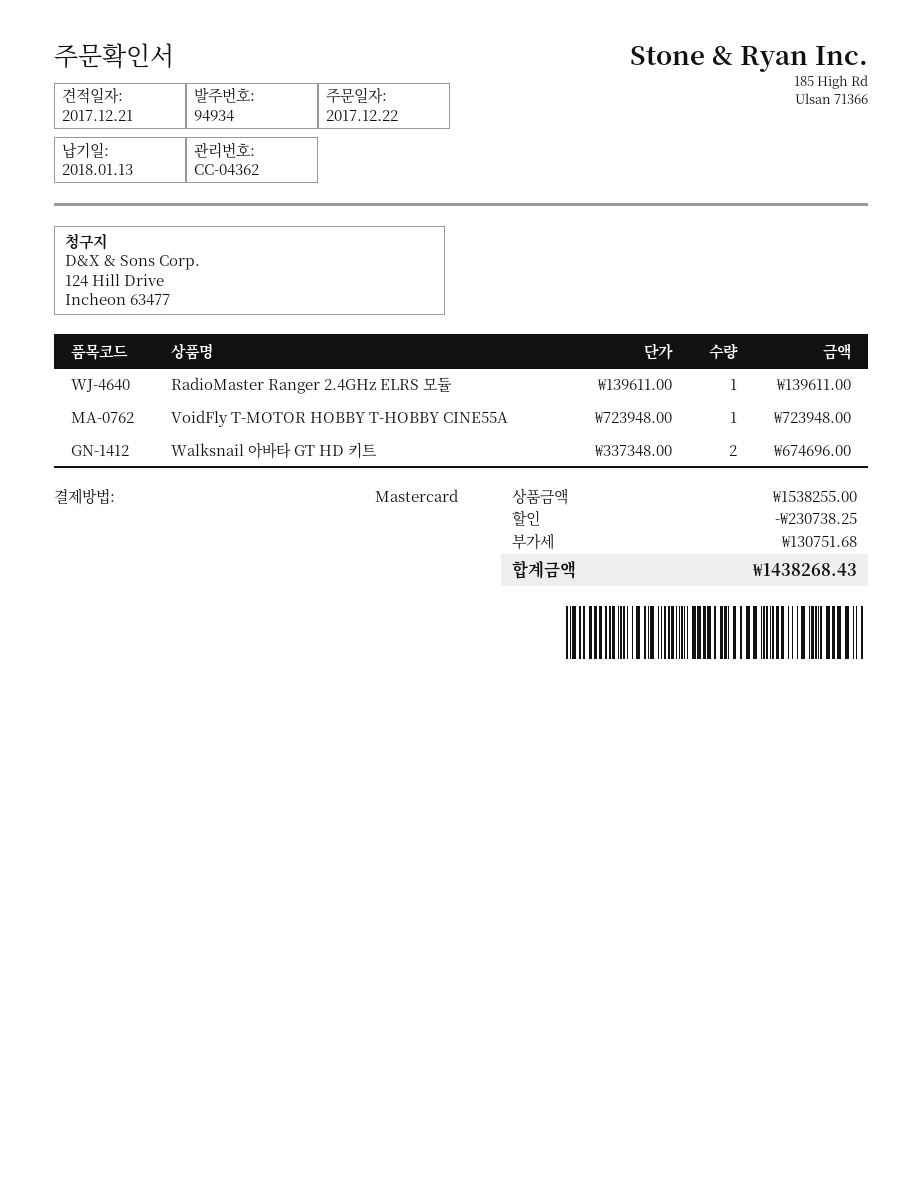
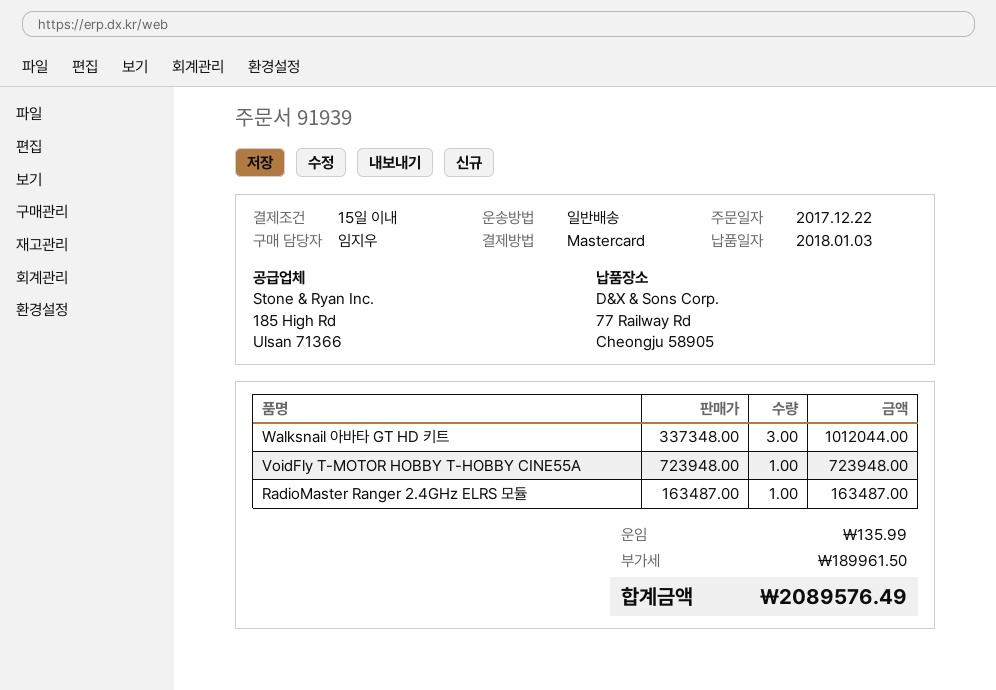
order number: 94934 -> 91939
delivery date: 2018-01-13 -> 2018-01-03
RadioMaster Ranger 2.4GHz ELRS 모듈: 1 x 139611.00 = 139611.00 -> 1 x 163487.00 = 163487.00
Walksnail 아바타 GT HD 키트: 2 x 337348.00 = 674696.00 -> 3 x 337348.00 = 1012044.00
discount: 230738.25 -> none
shipping: none -> 135.99
tax: 130751.68 -> 189961.50
total: 1438268.43 -> 2089576.49

